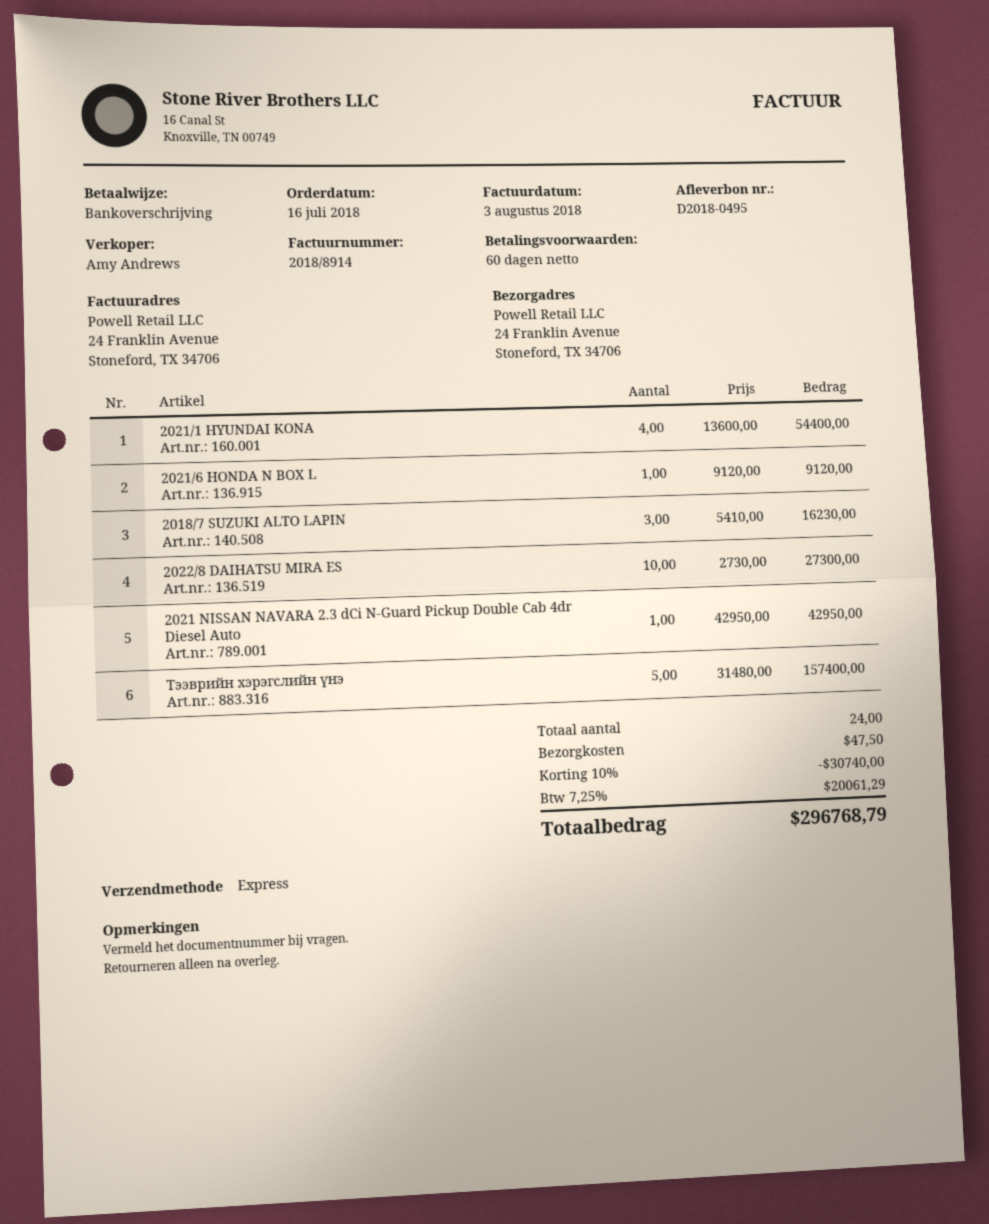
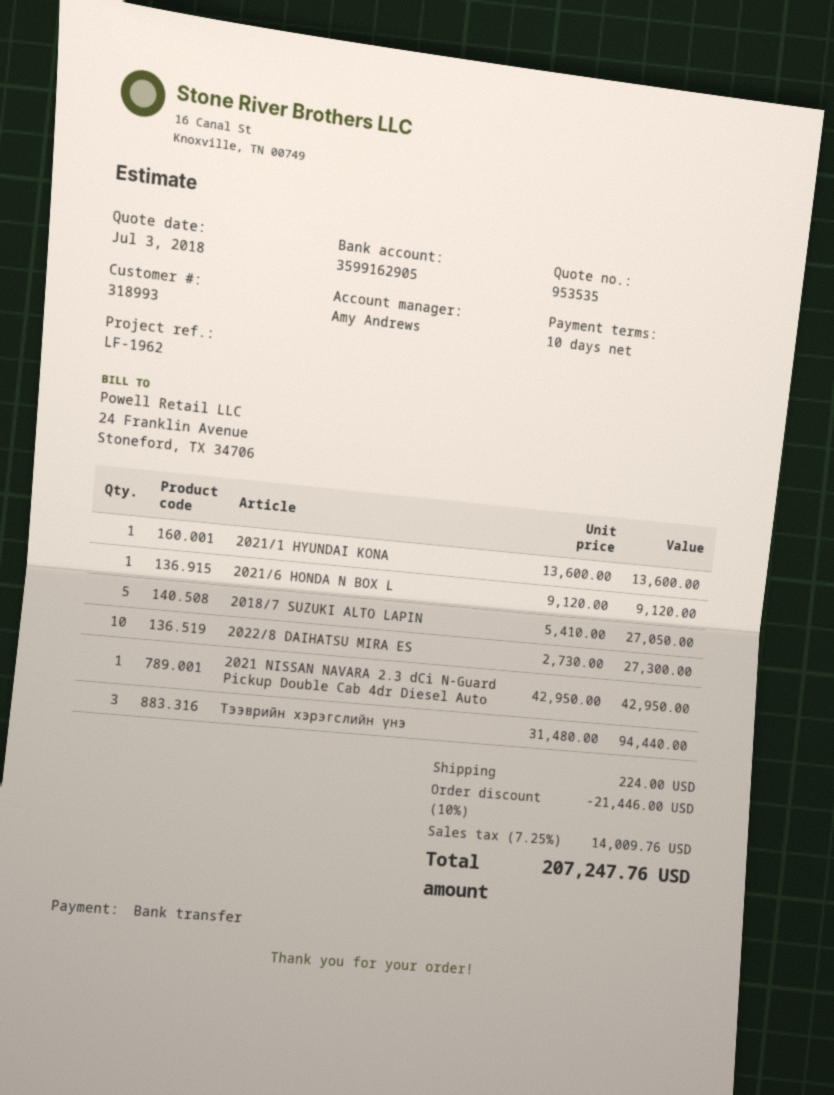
payment terms: 60 days -> 10 days
2021/1 HYUNDAI KONA: 4 x 13600.00 = 54400.00 -> 1 x 13600.00 = 13600.00
2018/7 SUZUKI ALTO LAPIN: 3 x 5410.00 = 16230.00 -> 5 x 5410.00 = 27050.00
Тээврийн хэрэгслийн үнэ: 5 x 31480.00 = 157400.00 -> 3 x 31480.00 = 94440.00
discount: 10% = 30740.00 -> 10% = 21446.00
shipping: 47.50 -> 224.00
tax: 7.25% = 20061.29 -> 7.25% = 14009.76
total: 296768.79 -> 207247.76

